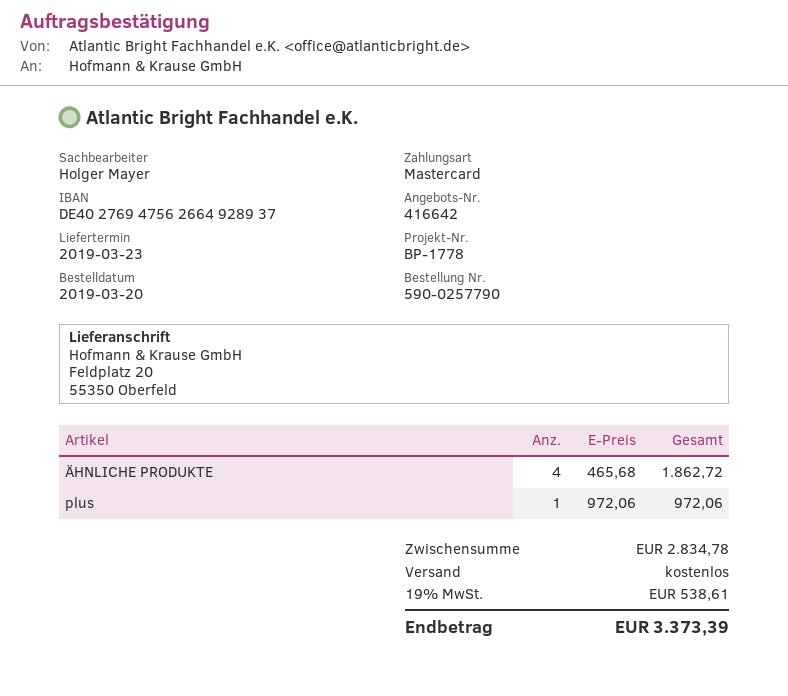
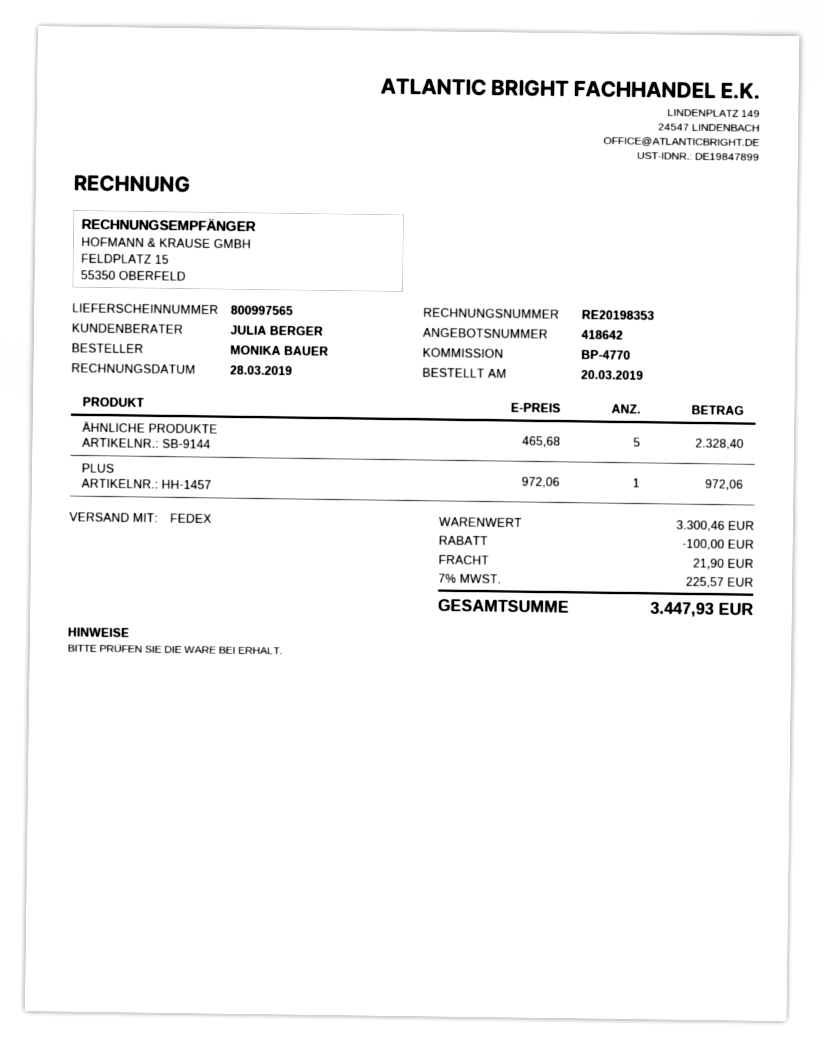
quote number: 416642 -> 418642
reference: BP-1778 -> BP-4770
sales rep: Holger Mayer -> JULIA BERGER
ÄHNLICHE PRODUKTE: 4 x 465.68 = 1862.72 -> 5 x 465.68 = 2328.40
subtotal: 2834.78 -> 3300.46
discount: none -> 100.00
shipping: 0.00 -> 21.90
tax: 19% = 538.61 -> 7% = 225.57
total: 3373.39 -> 3447.93

